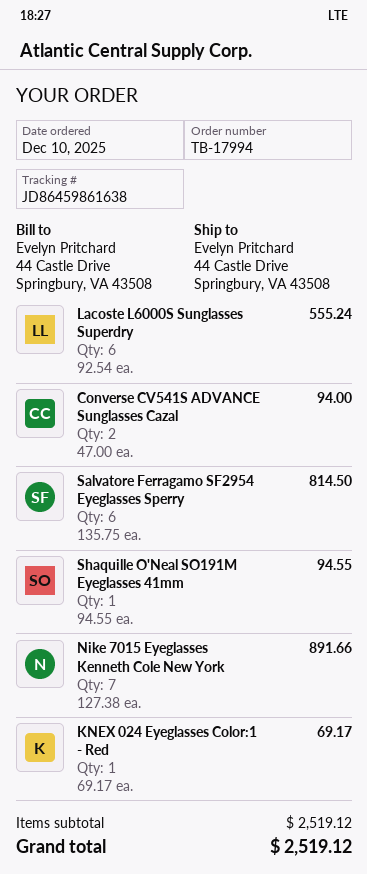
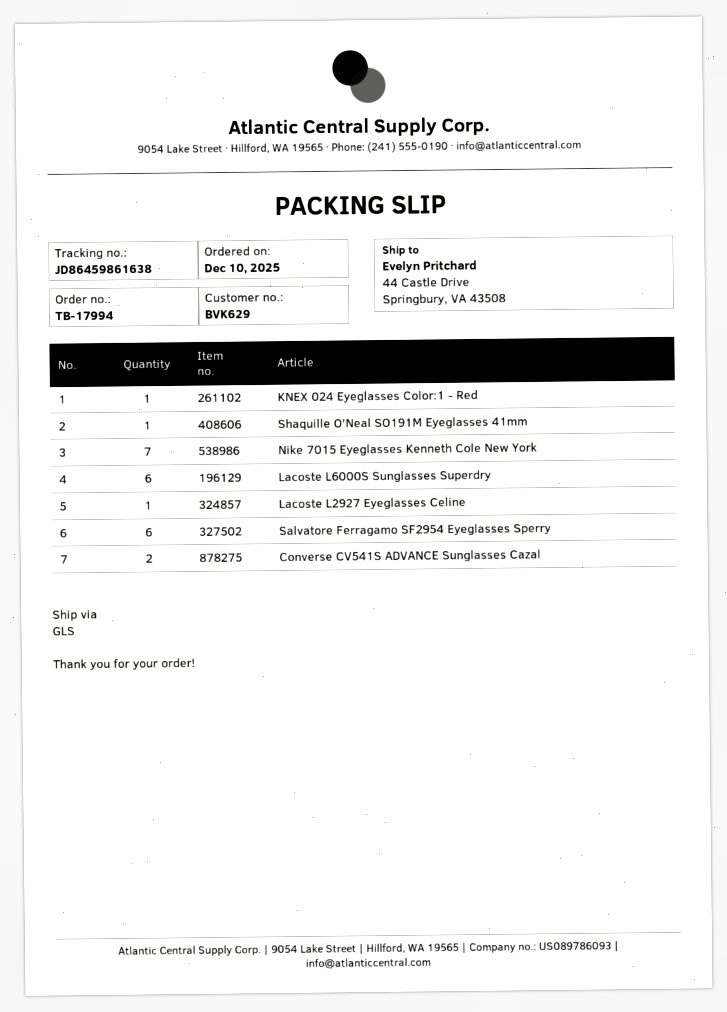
Lacoste L2927 Eyeglasses Celine: none -> 1

